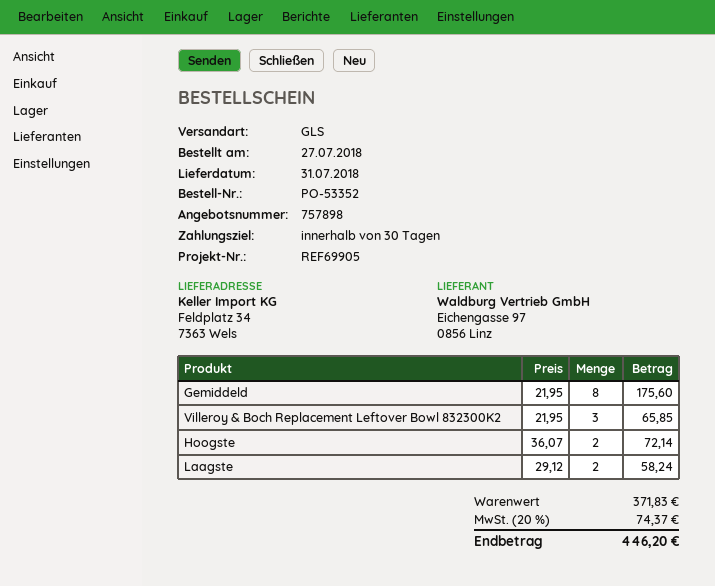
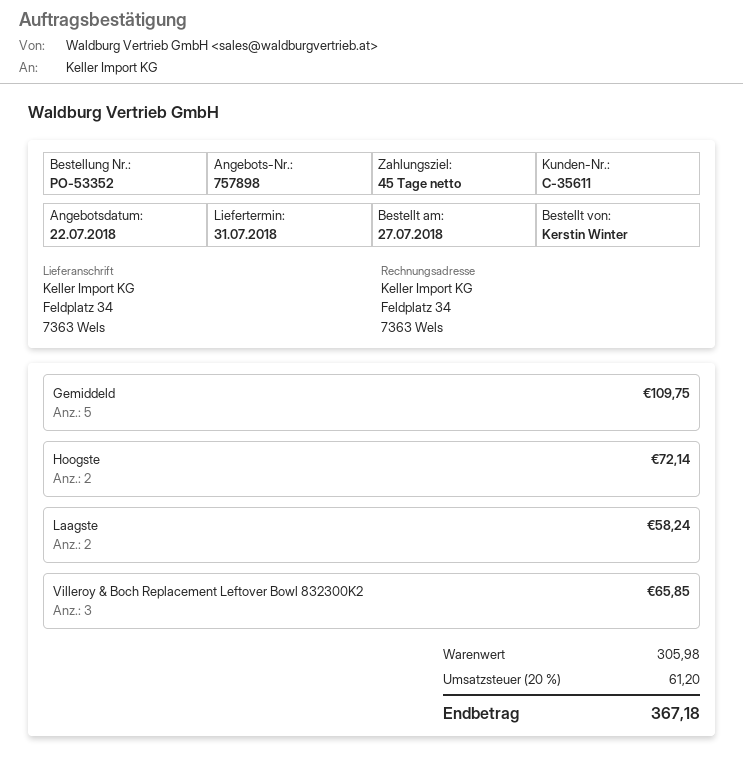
payment terms: 30 days -> 45 days
Gemiddeld: 8 for 175.60 -> 5 for 109.75
subtotal: 371.83 -> 305.98
tax: 20% = 74.37 -> 20% = 61.20
total: 446.20 -> 367.18

